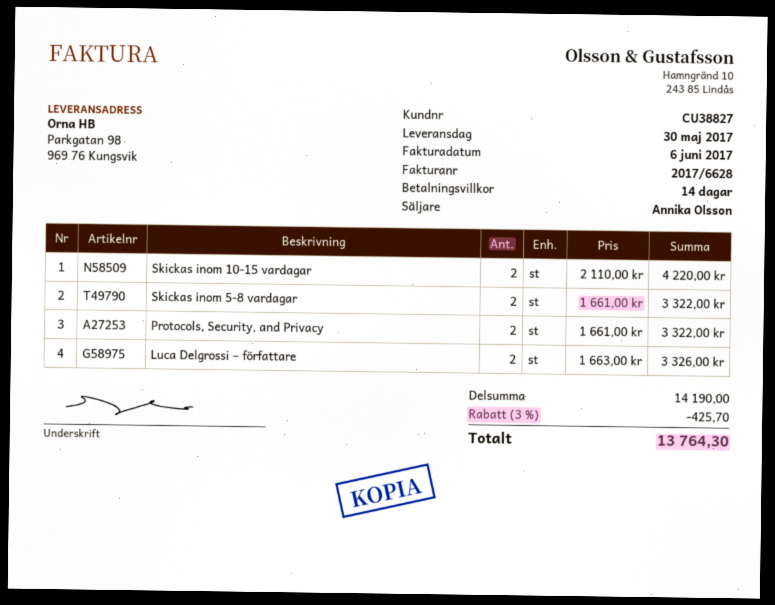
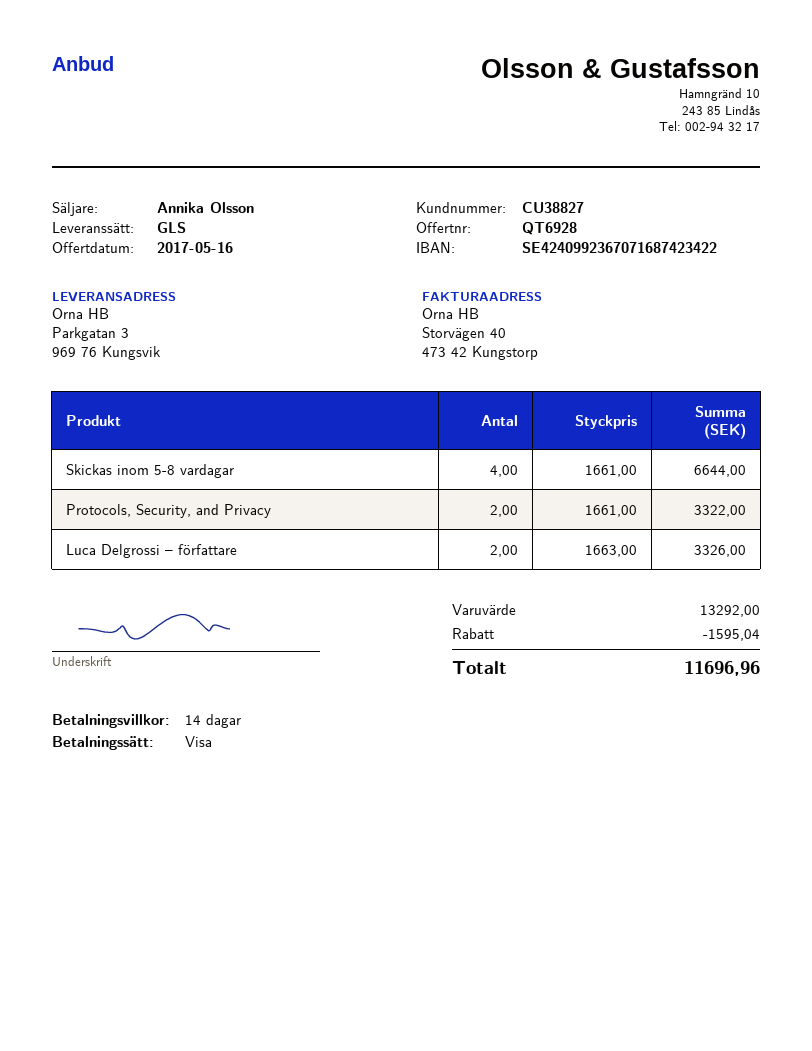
ship to: Parkgatan 98, 969 76 Kungsvik -> Parkgatan 3, 969 76 Kungsvik
Skickas inom 10-15 vardagar: 2 x 2110.00 = 4220.00 -> none
Skickas inom 5-8 vardagar: 2 x 1661.00 = 3322.00 -> 4 x 1661.00 = 6644.00
subtotal: 14190.00 -> 13292.00
discount: 425.70 -> 1595.04
total: 13764.30 -> 11696.96

